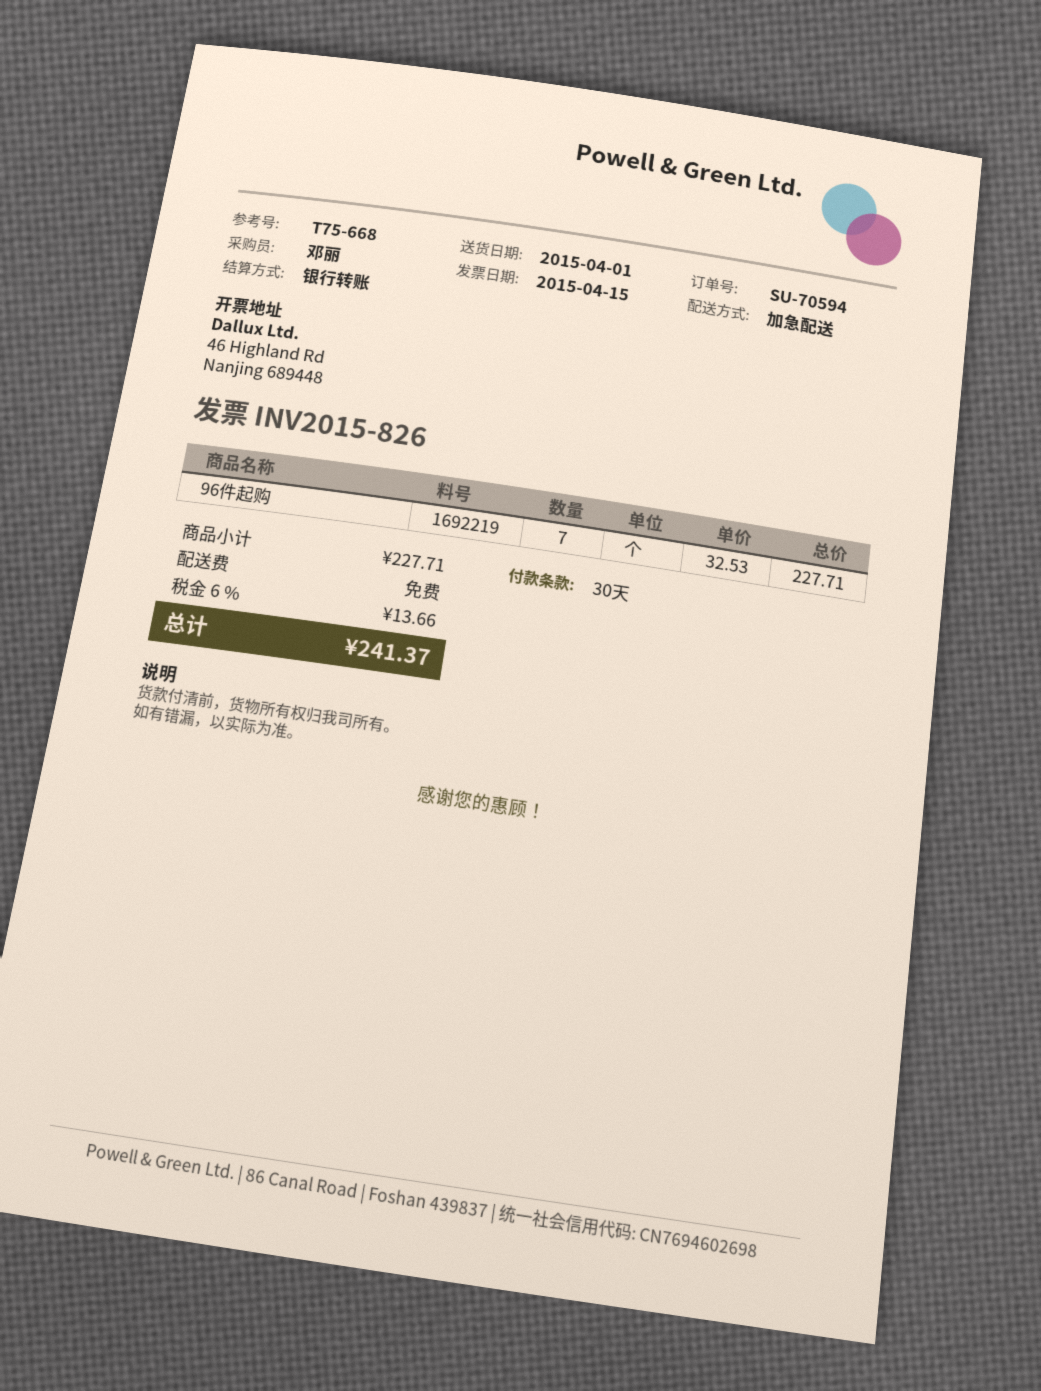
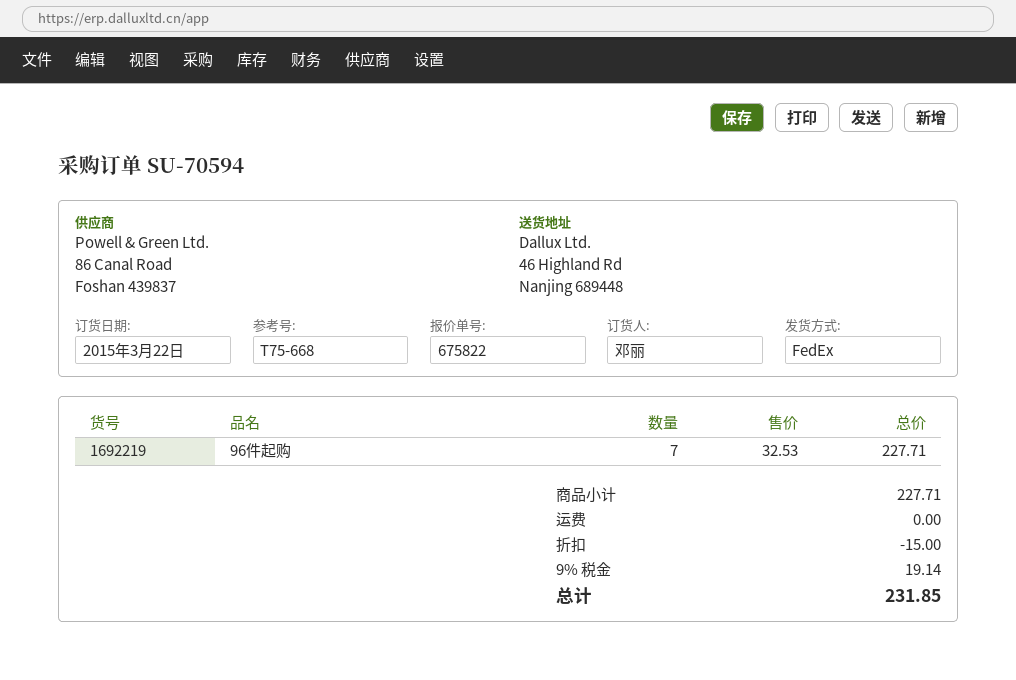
shipping method: express -> FedEx
discount: none -> 15.00
tax: 6% = 13.66 -> 9% = 19.14
total: 241.37 -> 231.85

